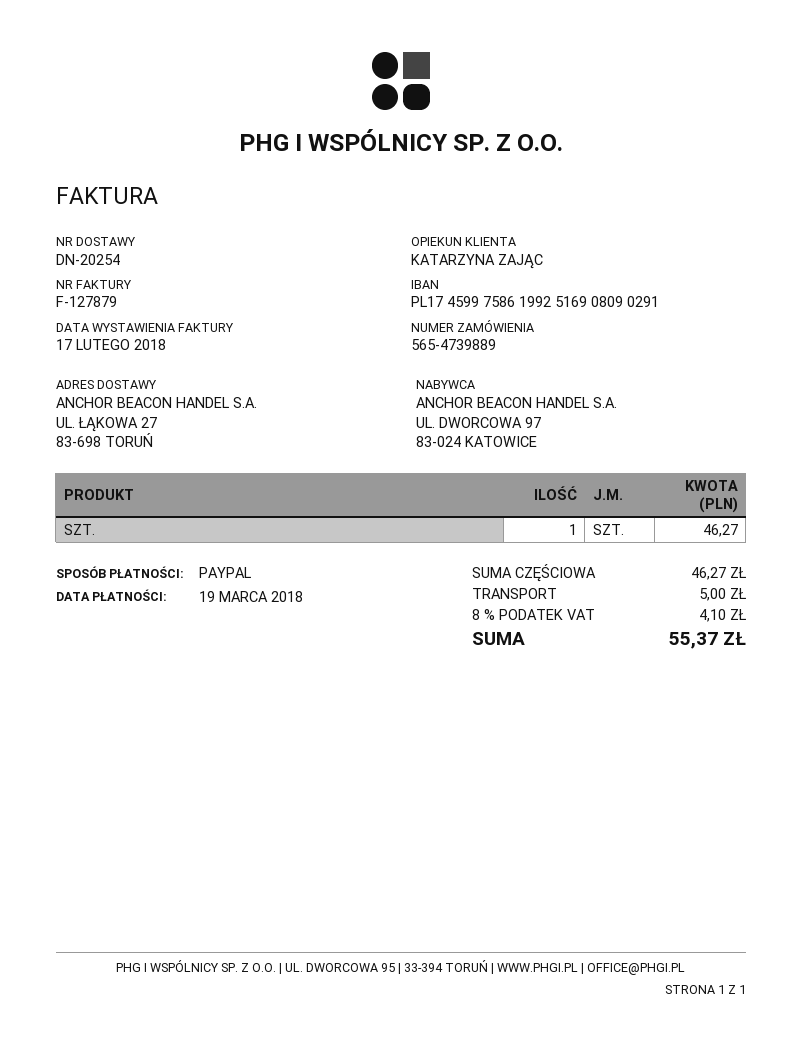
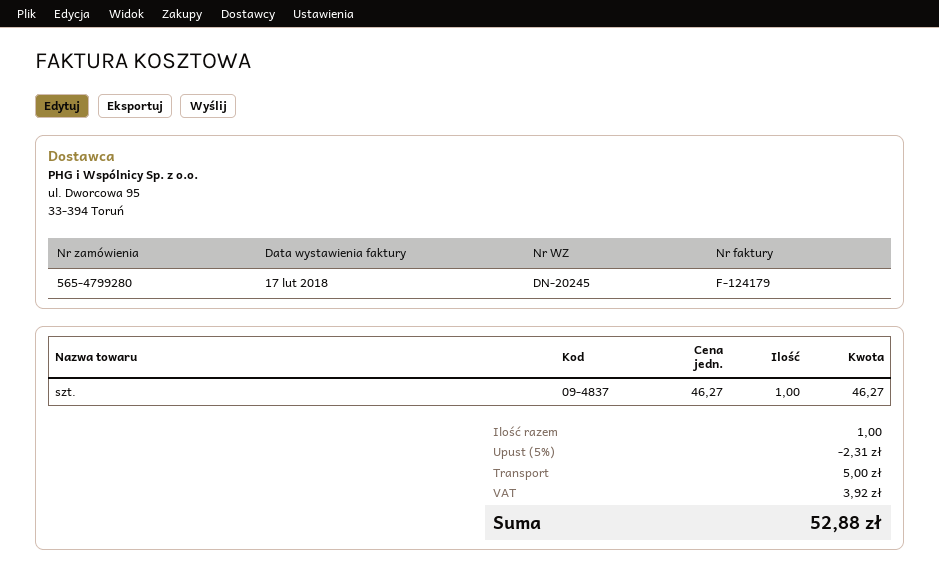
order number: 565-4739889 -> 565-4799280
delivery note number: DN-20254 -> DN-20245
invoice number: F-127879 -> F-124179
discount: none -> 5% = 2.31
tax: 4.10 -> 3.92
total: 55.37 -> 52.88

